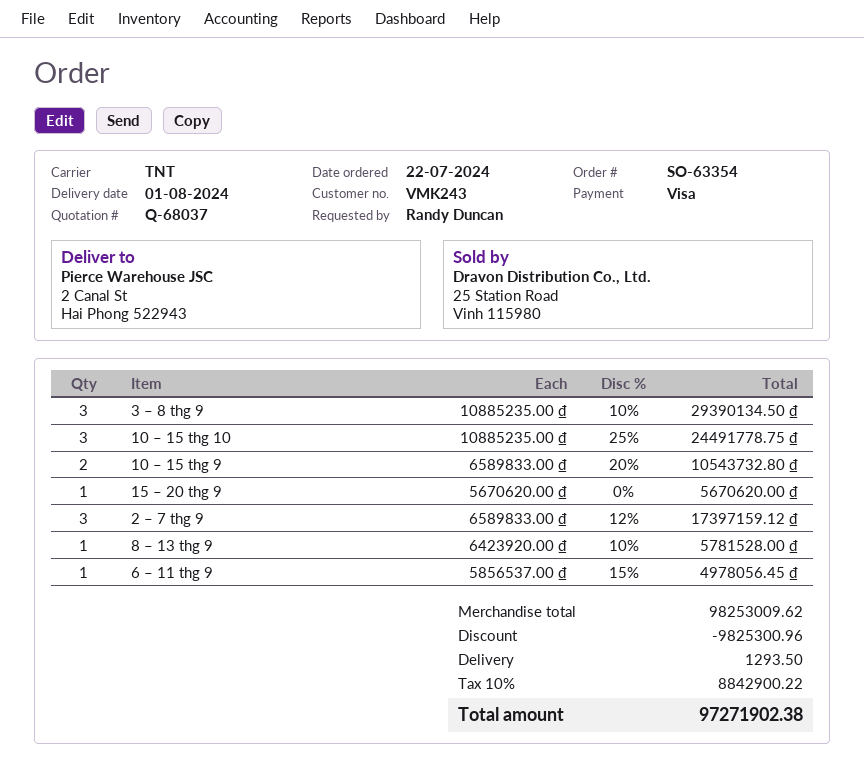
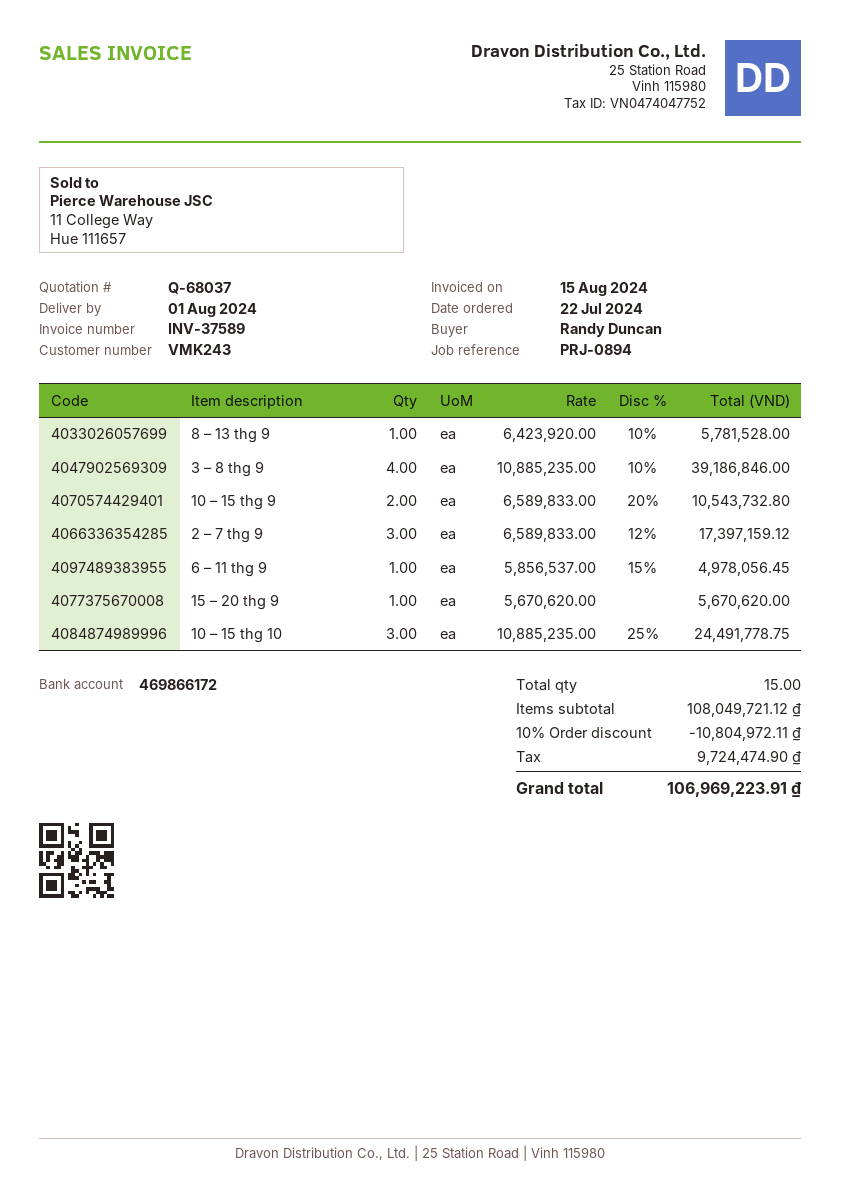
3 – 8 thg 9: 3 x 10885235.00 - 10% = 29390134.50 -> 4 x 10885235.00 - 10% = 39186846.00
subtotal: 98253009.62 -> 108049721.12
discount: 9825300.96 -> 10804972.11
shipping: 1293.50 -> none
tax: 8842900.22 -> 9724474.90
total: 97271902.38 -> 106969223.91

